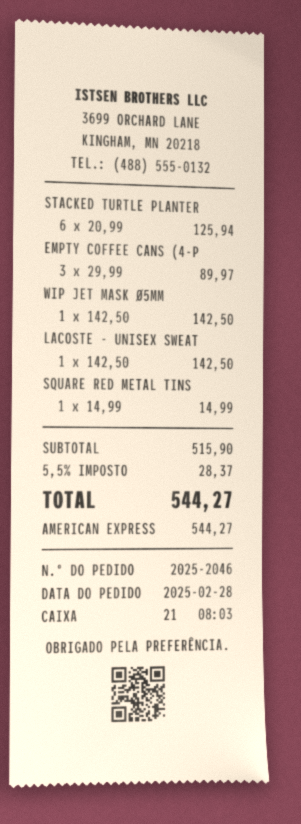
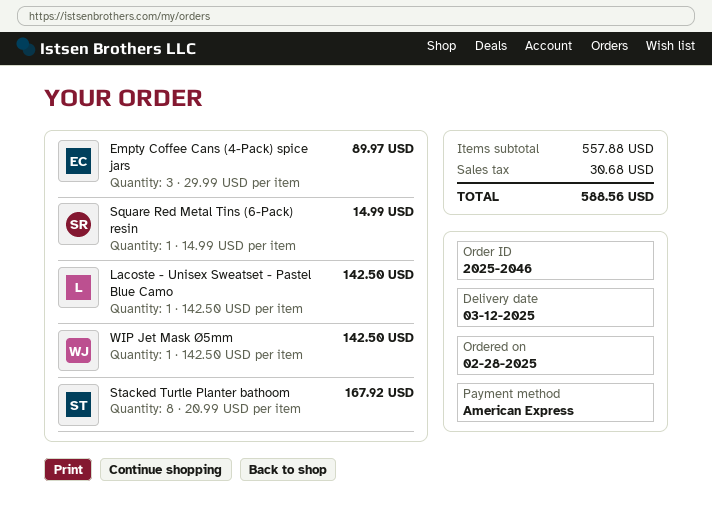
STACKED TURTLE PLANTER: 6 x 20.99 = 125.94 -> 8 x 20.99 = 167.92
subtotal: 515.90 -> 557.88
tax: 28.37 -> 30.68
total: 544.27 -> 588.56

